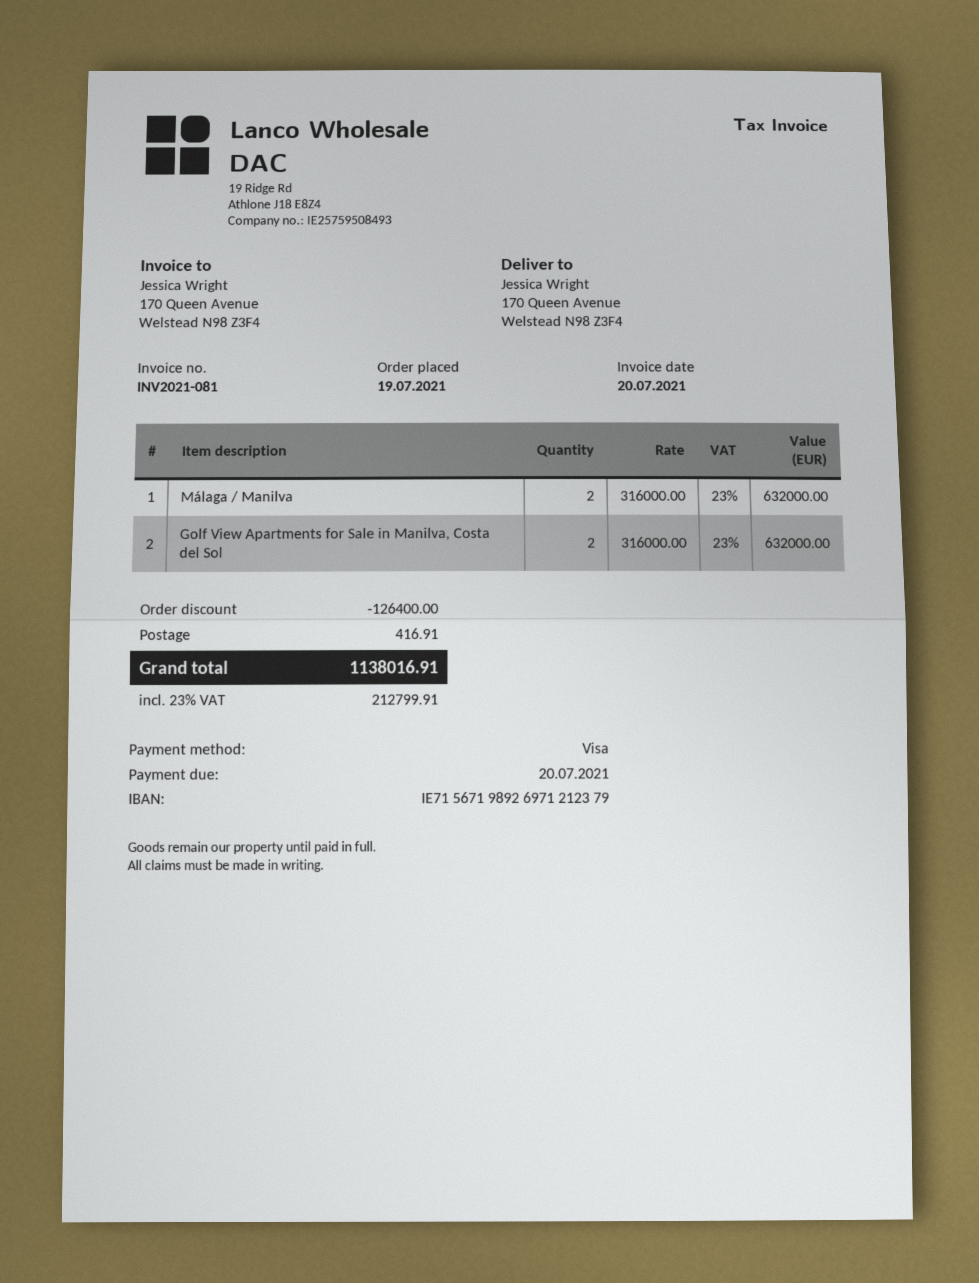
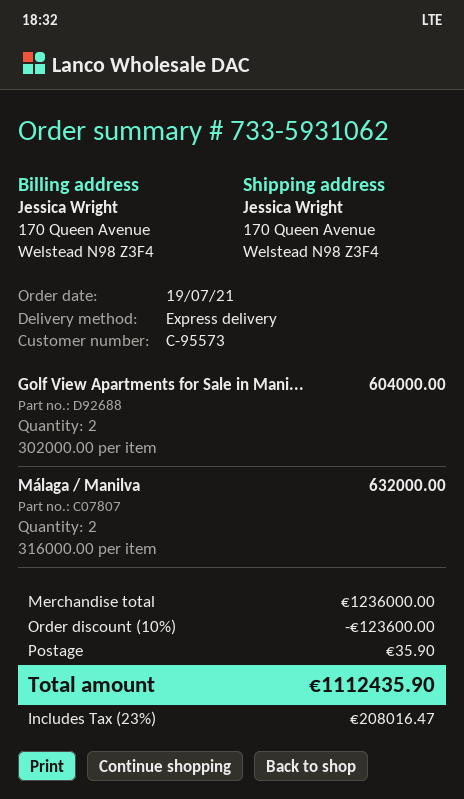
Golf View Apartments for Sale in Manilva, Costa del Sol: 2 x 316000.00 = 632000.00 -> 2 x 302000.00 = 604000.00
discount: 126400.00 -> 123600.00
shipping: 416.91 -> 35.90
tax: 23% = 212799.91 -> 23% = 208016.47
total: 1138016.91 -> 1112435.90

